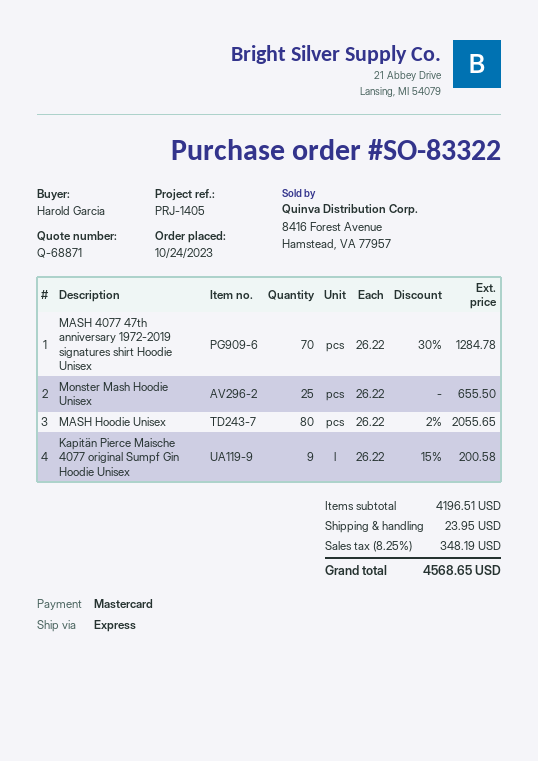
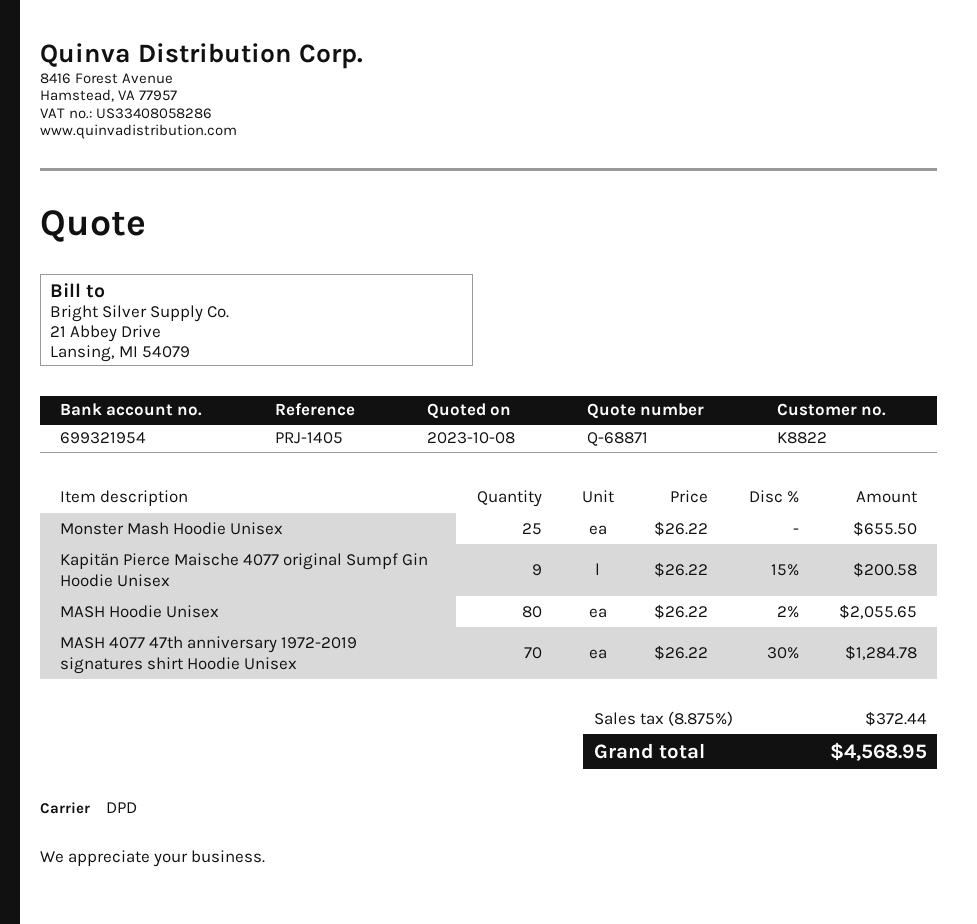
shipping method: express -> DPD
shipping: 23.95 -> none
tax: 8.25% = 348.19 -> 8.875% = 372.44
total: 4568.65 -> 4568.95

